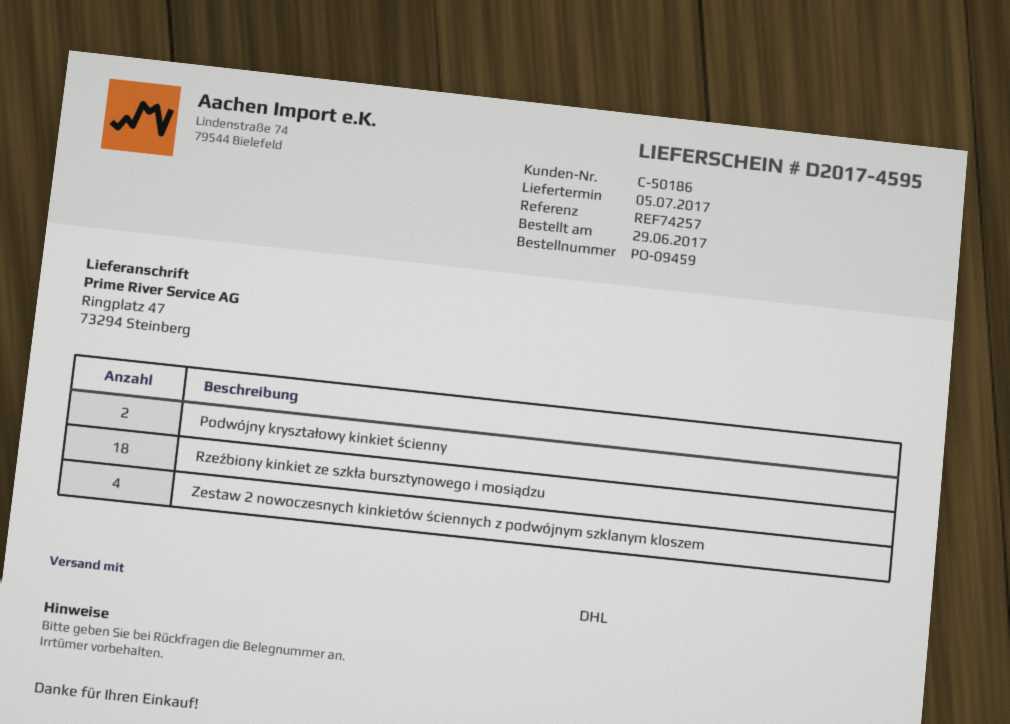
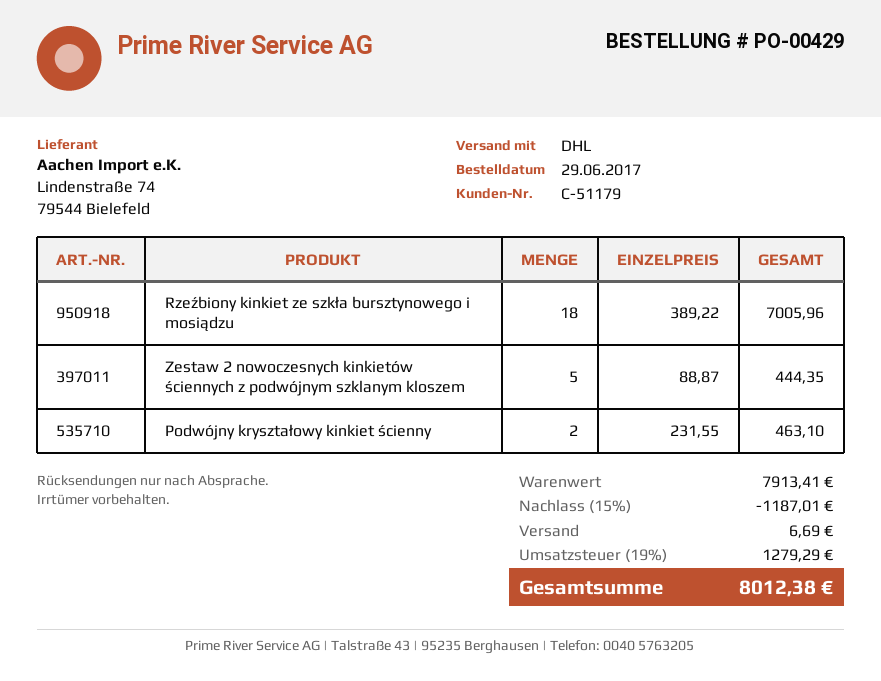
order number: PO-09459 -> PO-00429
customer number: C-50186 -> C-51179
Zestaw 2 nowoczesnych kinkietów ściennych z podwójnym szklanym kloszem: 4 -> 5

